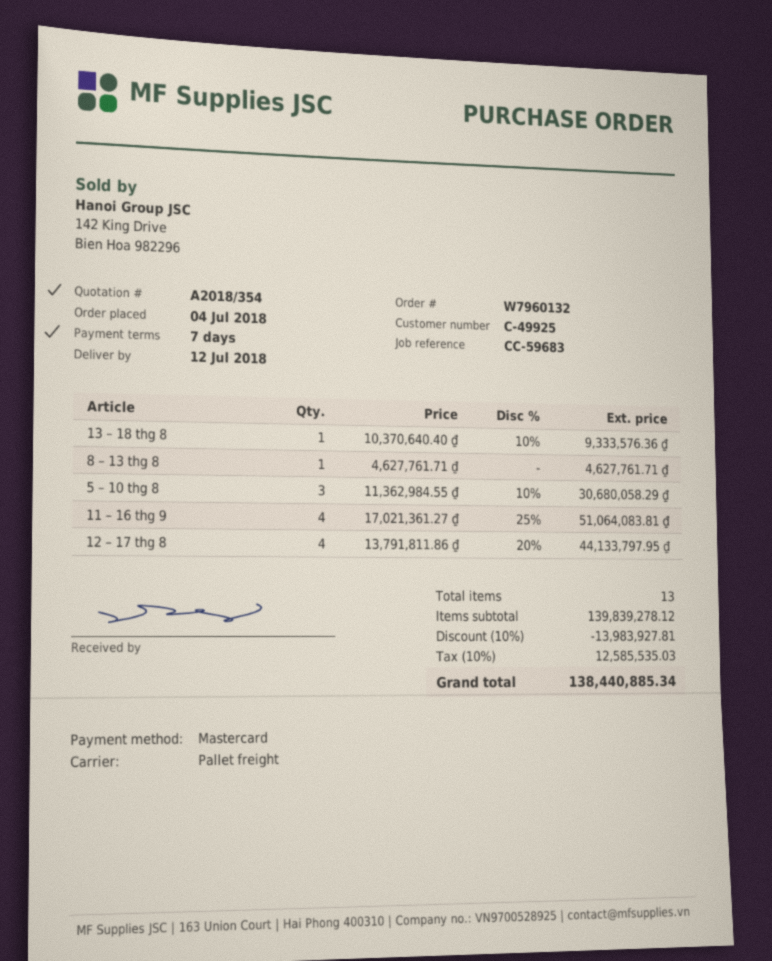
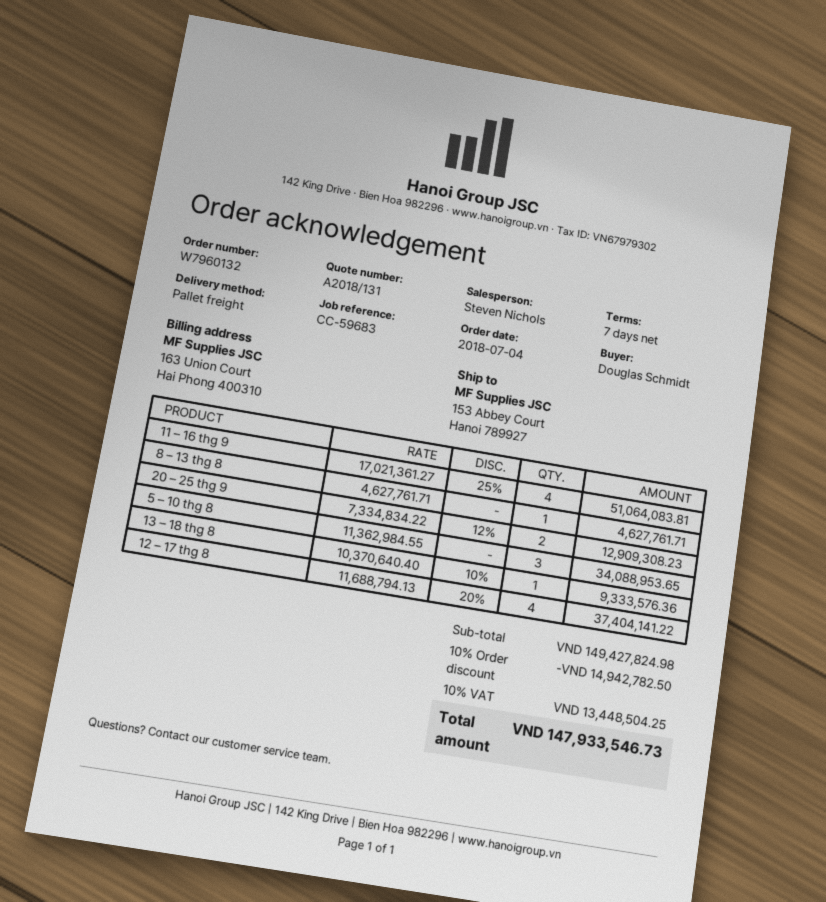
quote number: A2018/354 -> A2018/131
5 – 10 thg 8: 3 x 11362984.55 - 10% = 30680058.29 -> 3 x 11362984.55 = 34088953.65
12 – 17 thg 8: 4 x 13791811.86 - 20% = 44133797.95 -> 4 x 11688794.13 - 20% = 37404141.22
20 – 25 thg 9: none -> 2 x 7334834.22 - 12% = 12909308.23
subtotal: 139839278.12 -> 149427824.98
discount: 10% = 13983927.81 -> 10% = 14942782.50
tax: 10% = 12585535.03 -> 10% = 13448504.25
total: 138440885.34 -> 147933546.73

